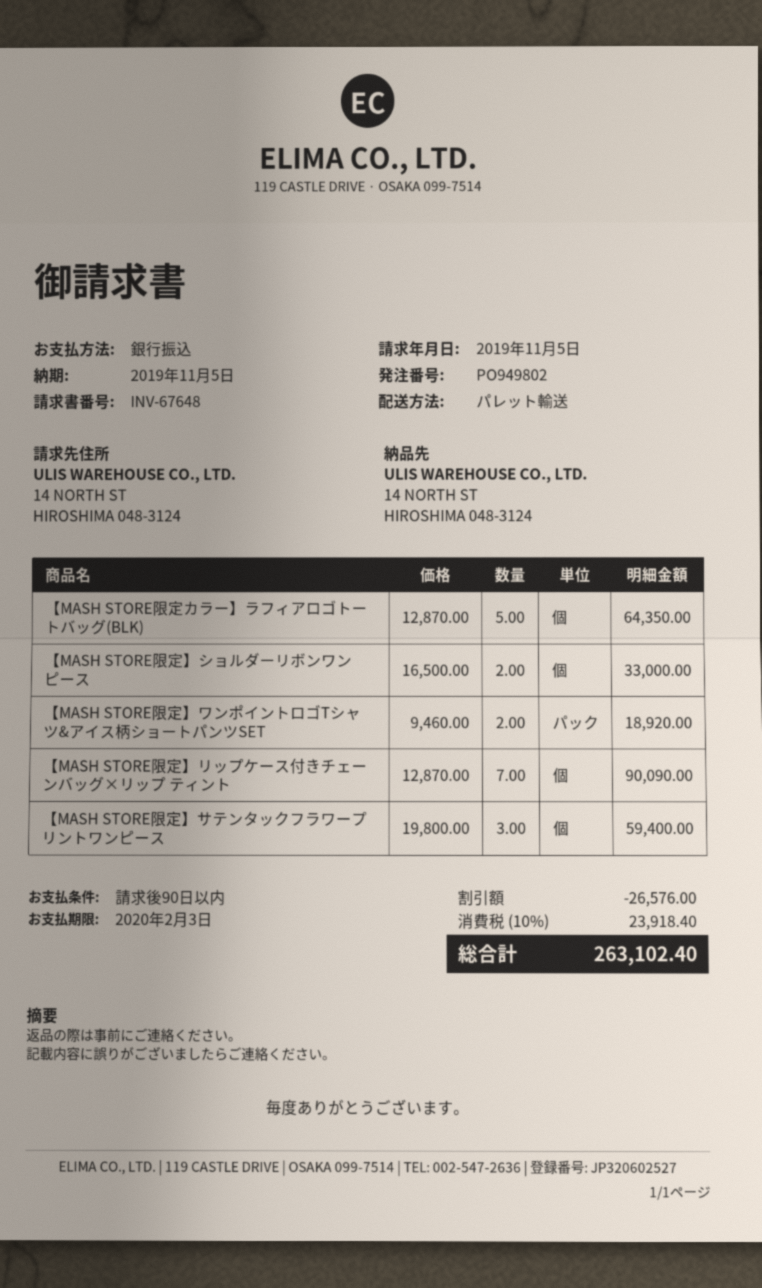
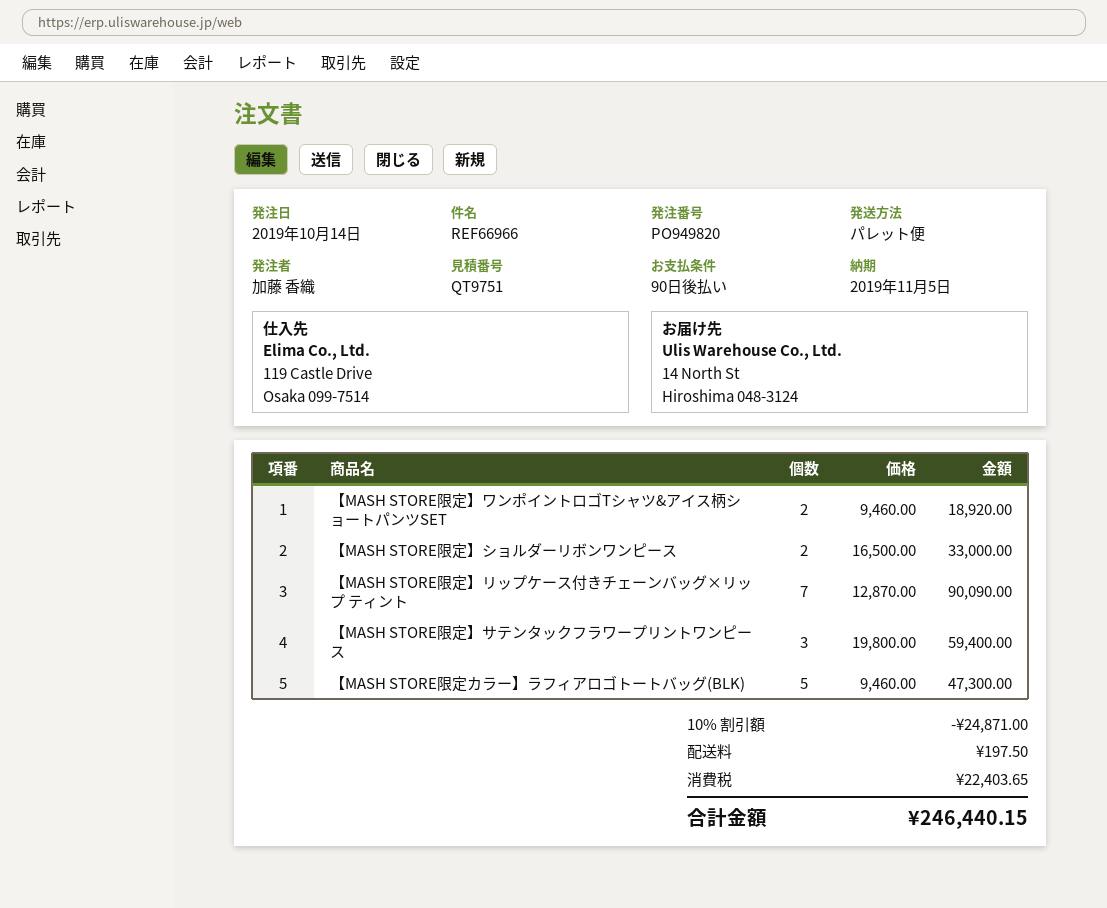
order number: PO949802 -> PO949820
【MASH STORE限定カラー】ラフィアロゴトートバッグ(BLK): 5 x 12870.00 = 64350.00 -> 5 x 9460.00 = 47300.00
discount: 26576.00 -> 24871.00
shipping: none -> 197.50
tax: 23918.40 -> 22403.65
total: 263102.40 -> 246440.15

